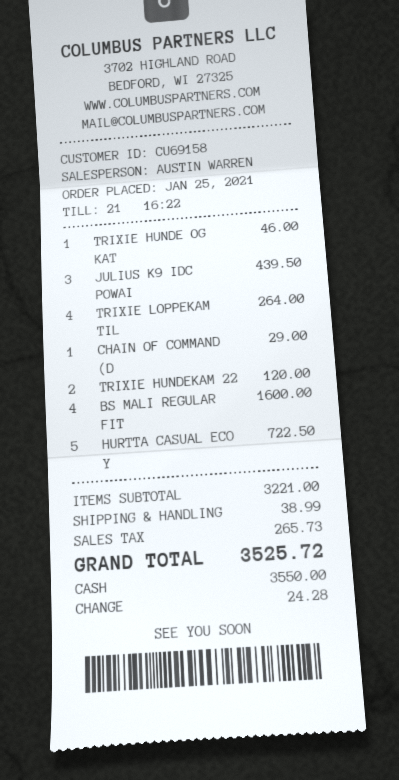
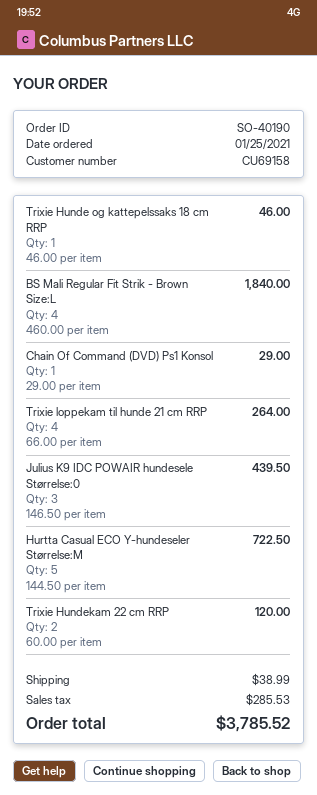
BS MALI REGULAR FIT: 4 for 1600.00 -> 4 for 1840.00
tax: 265.73 -> 285.53
total: 3525.72 -> 3785.52

